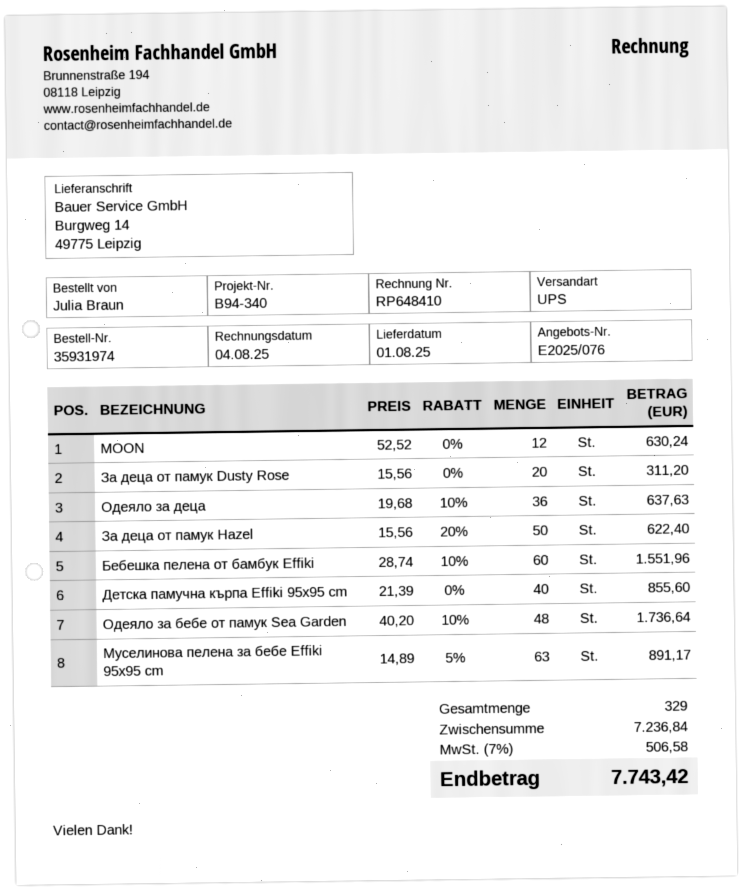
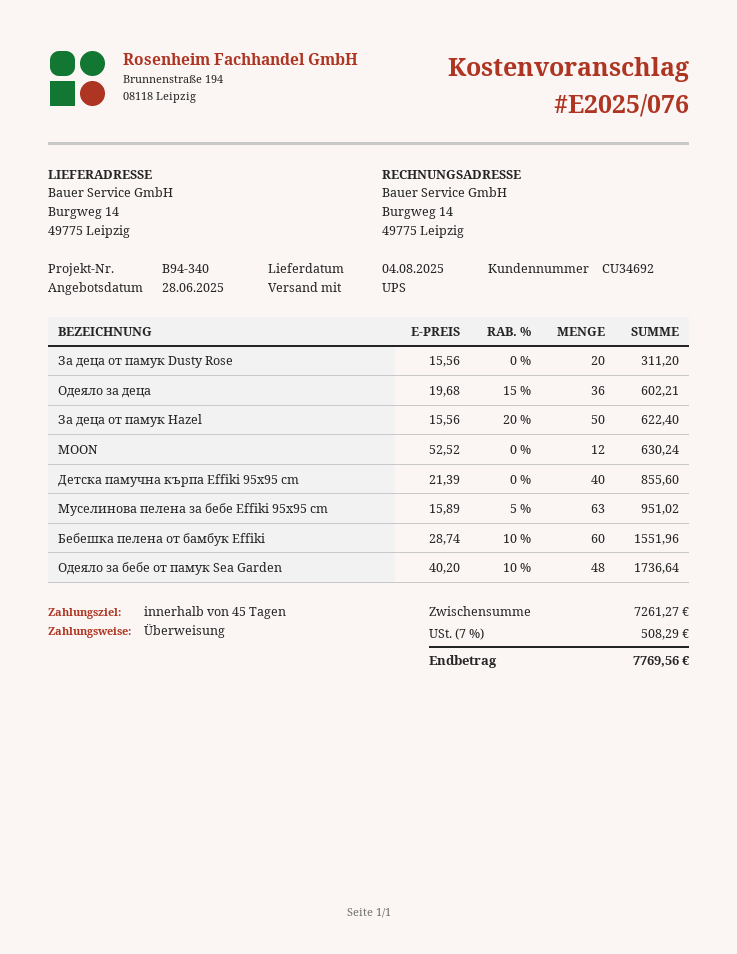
delivery date: 2025-08-01 -> 2025-08-04
Одеяло за деца: 36 x 19.68 - 10% = 637.63 -> 36 x 19.68 - 15% = 602.21
Муселинова пелена за бебе Effiki 95x95 cm: 63 x 14.89 - 5% = 891.17 -> 63 x 15.89 - 5% = 951.02
subtotal: 7236.84 -> 7261.27
tax: 7% = 506.58 -> 7% = 508.29
total: 7743.42 -> 7769.56

